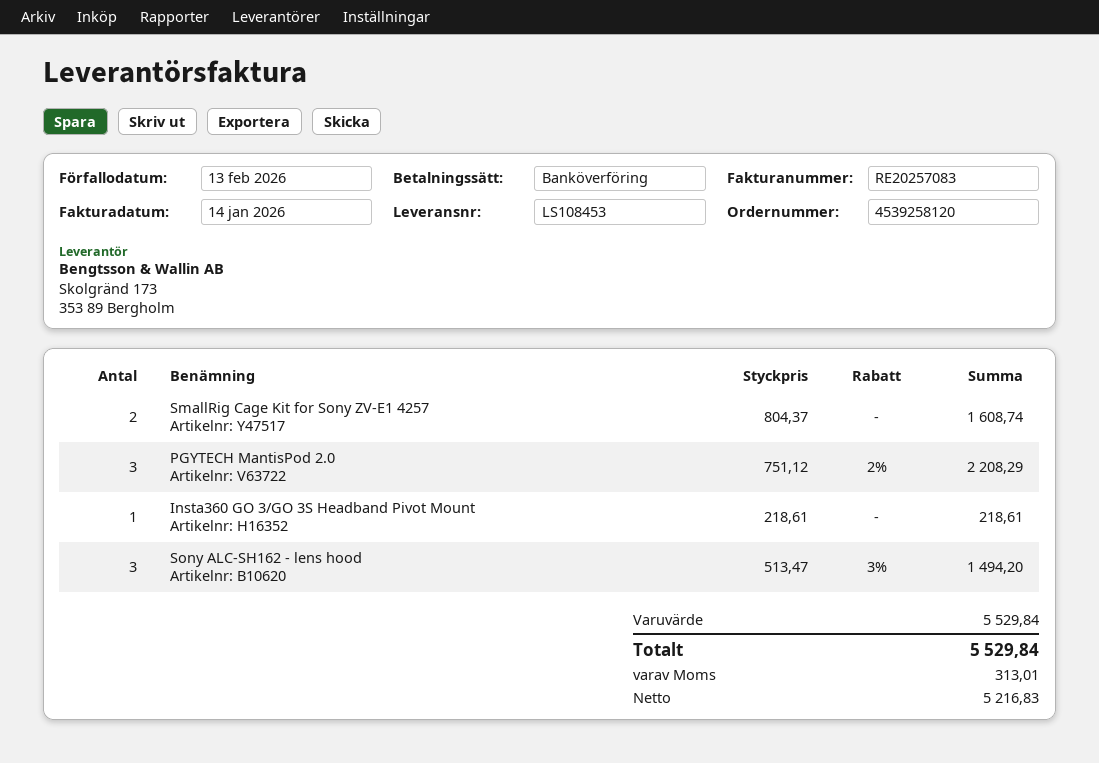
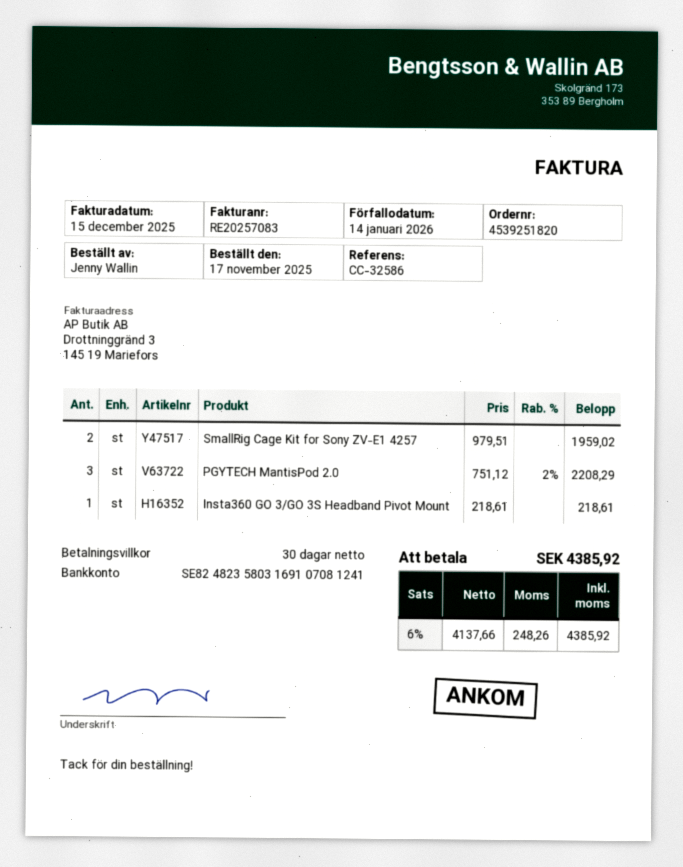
order number: 4539258120 -> 4539251820
invoice date: 2026-01-14 -> 2025-12-15
due date: 2026-02-13 -> 2026-01-14
SmallRig Cage Kit for Sony ZV-E1 4257: 2 x 804.37 = 1608.74 -> 2 x 979.51 = 1959.02
Sony ALC-SH162 - lens hood: 3 x 513.47 - 3% = 1494.20 -> none
net: 5216.83 -> 4137.66
tax: 313.01 -> 248.26
total: 5529.84 -> 4385.92

